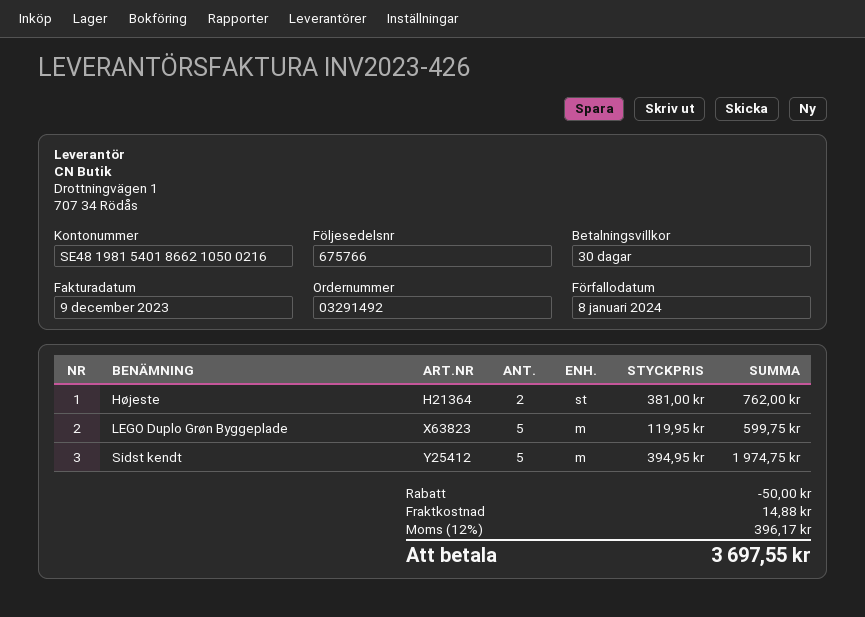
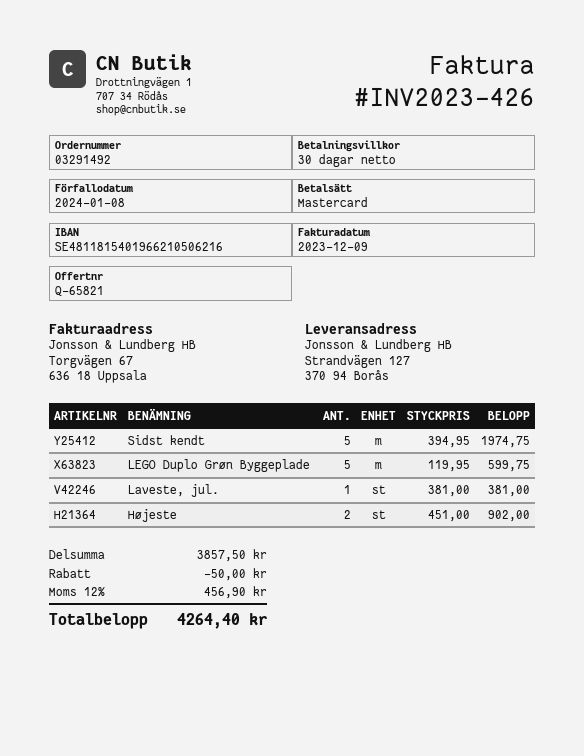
bank account: SE4819815401866210500216 -> SE4811815401966210506216
Højeste: 2 x 381.00 = 762.00 -> 2 x 451.00 = 902.00
Laveste, jul.: none -> 1 x 381.00 = 381.00
shipping: 14.88 -> none
tax: 12% = 396.17 -> 12% = 456.90
total: 3697.55 -> 4264.40

